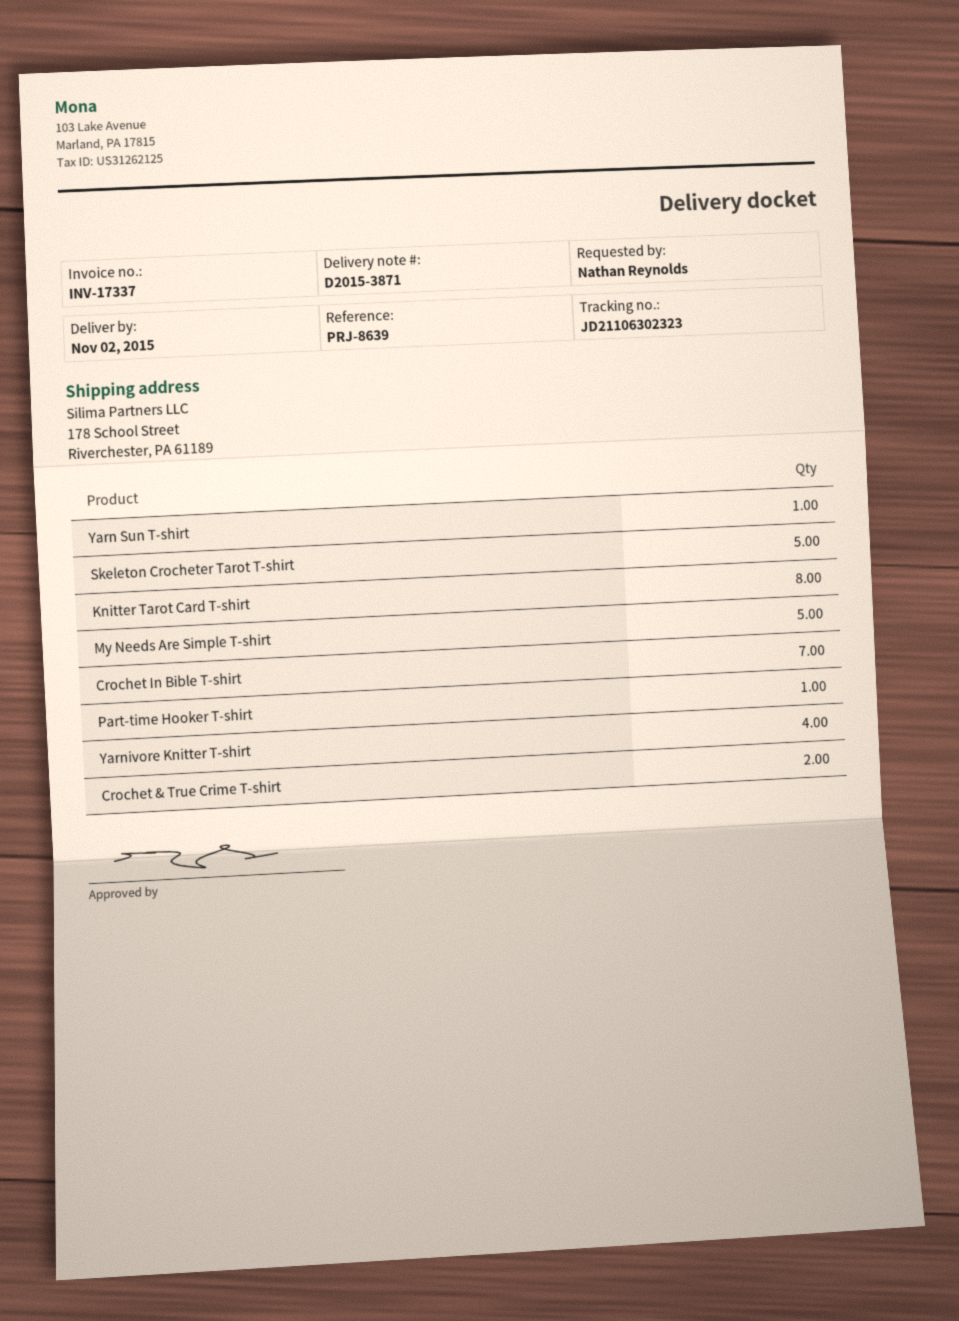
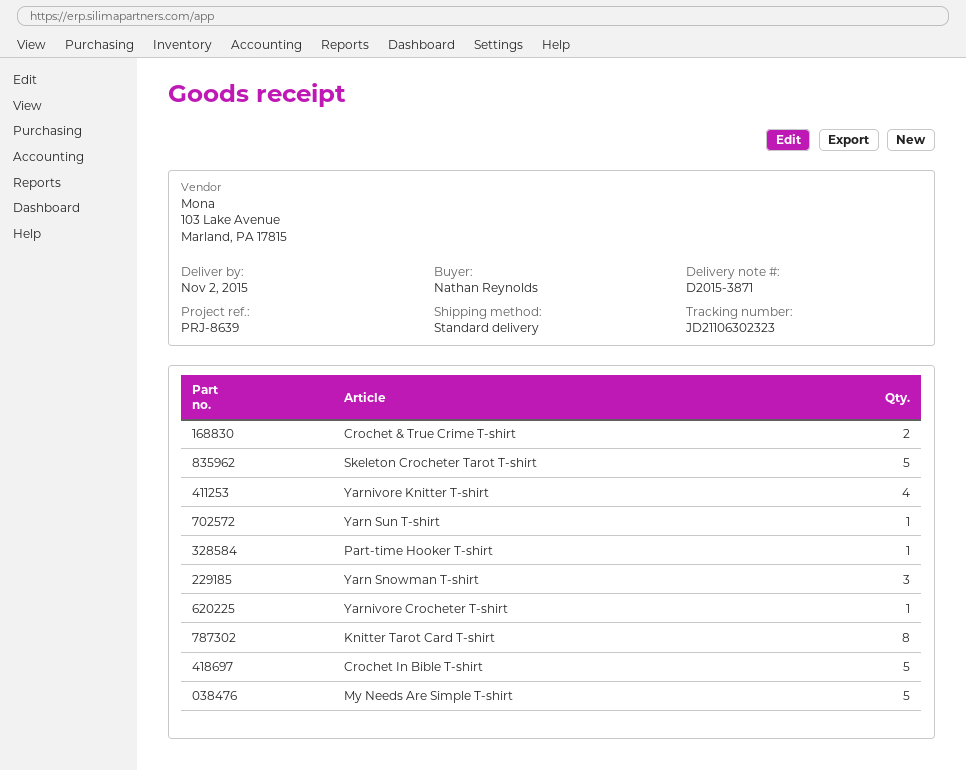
Crochet In Bible T-shirt: 7 -> 5
Yarn Snowman T-shirt: none -> 3
Yarnivore Crocheter T-shirt: none -> 1

